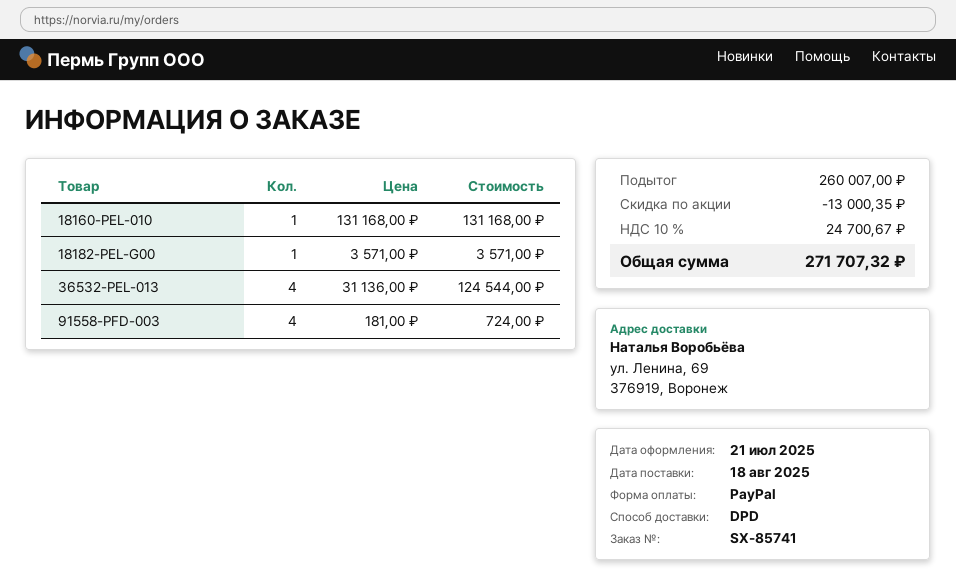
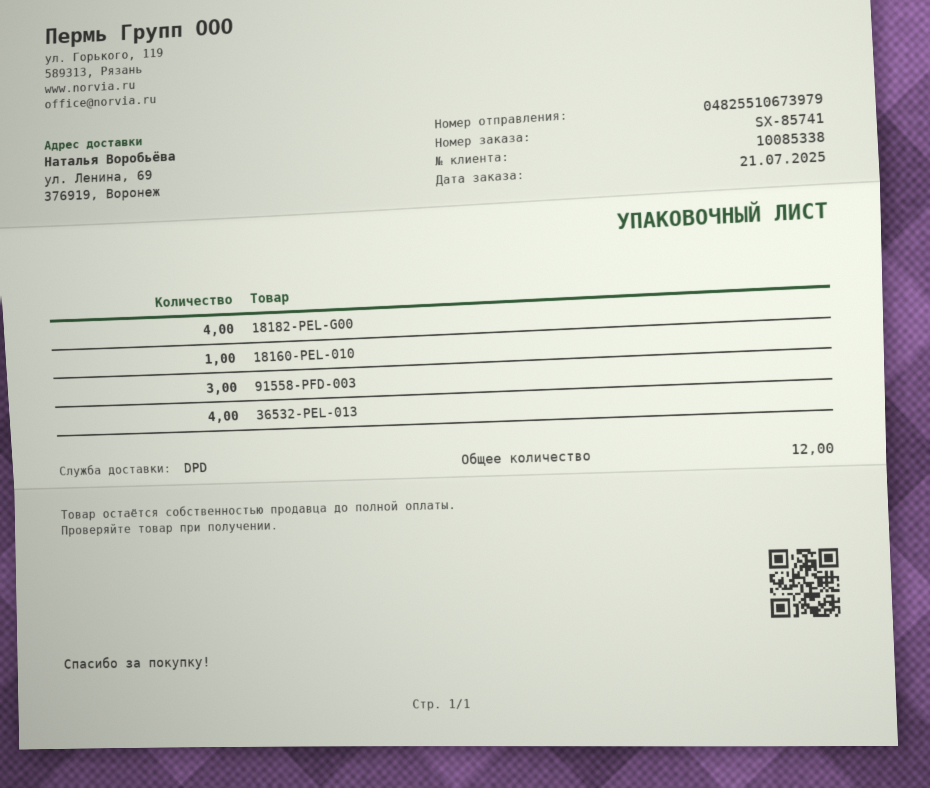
18182-PEL-G00: 1 -> 4
91558-PFD-003: 4 -> 3

